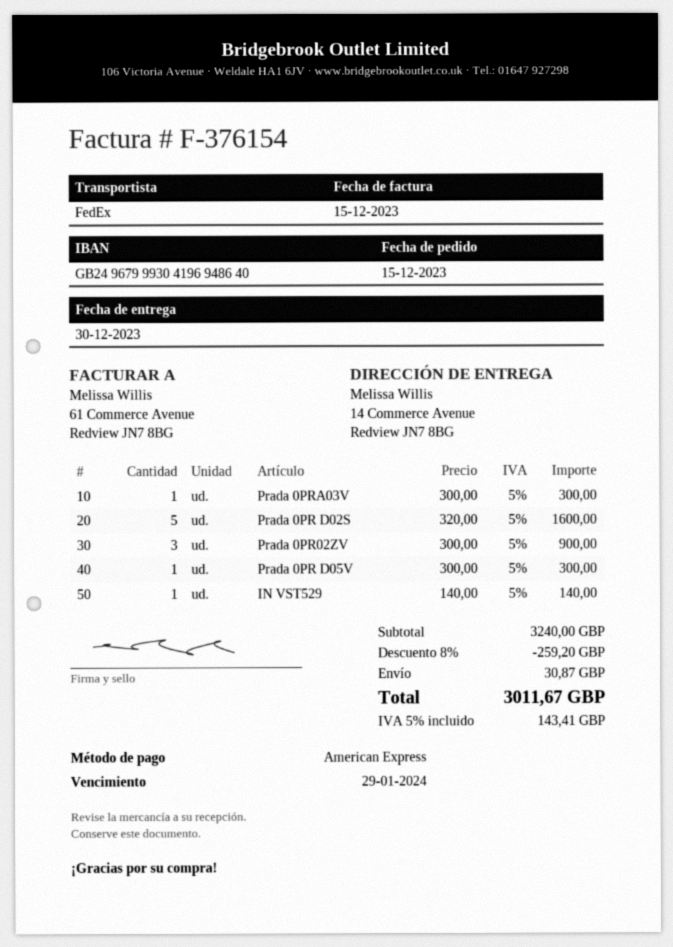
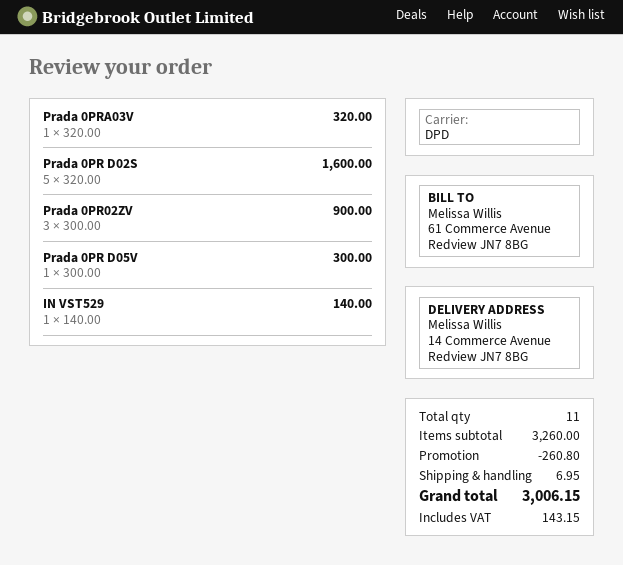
shipping method: FedEx -> DPD
Prada 0PRA03V: 1 x 300.00 = 300.00 -> 1 x 320.00 = 320.00
subtotal: 3240.00 -> 3260.00
discount: 259.20 -> 260.80
shipping: 30.87 -> 6.95
tax: 143.41 -> 143.15
total: 3011.67 -> 3006.15

